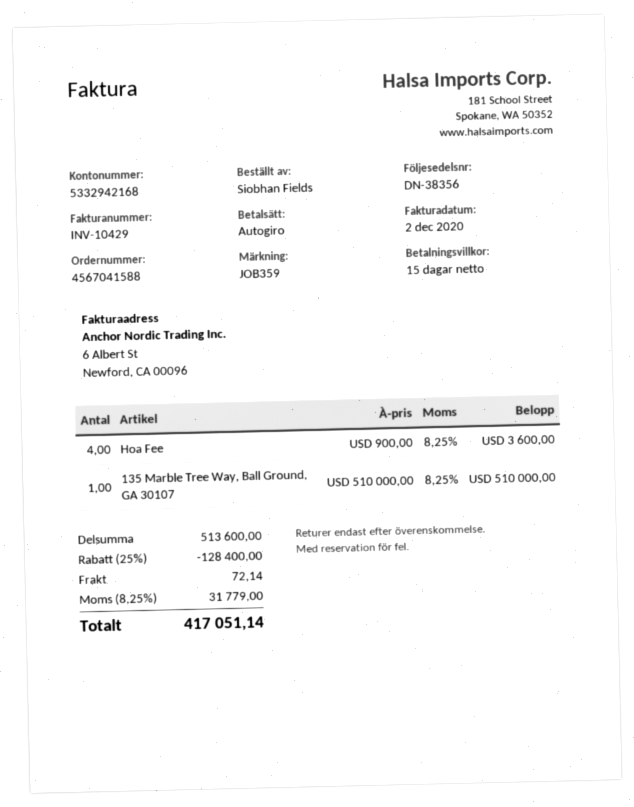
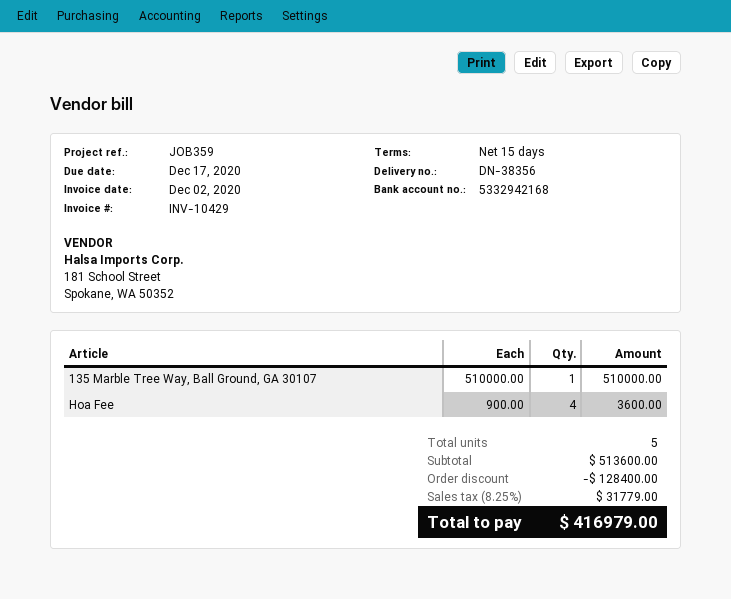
shipping: 72.14 -> none
total: 417051.14 -> 416979.00

